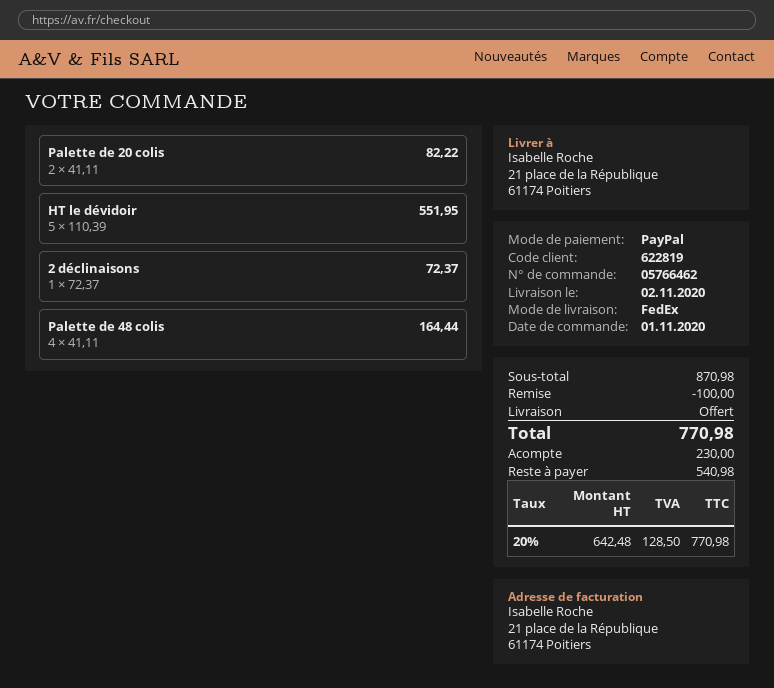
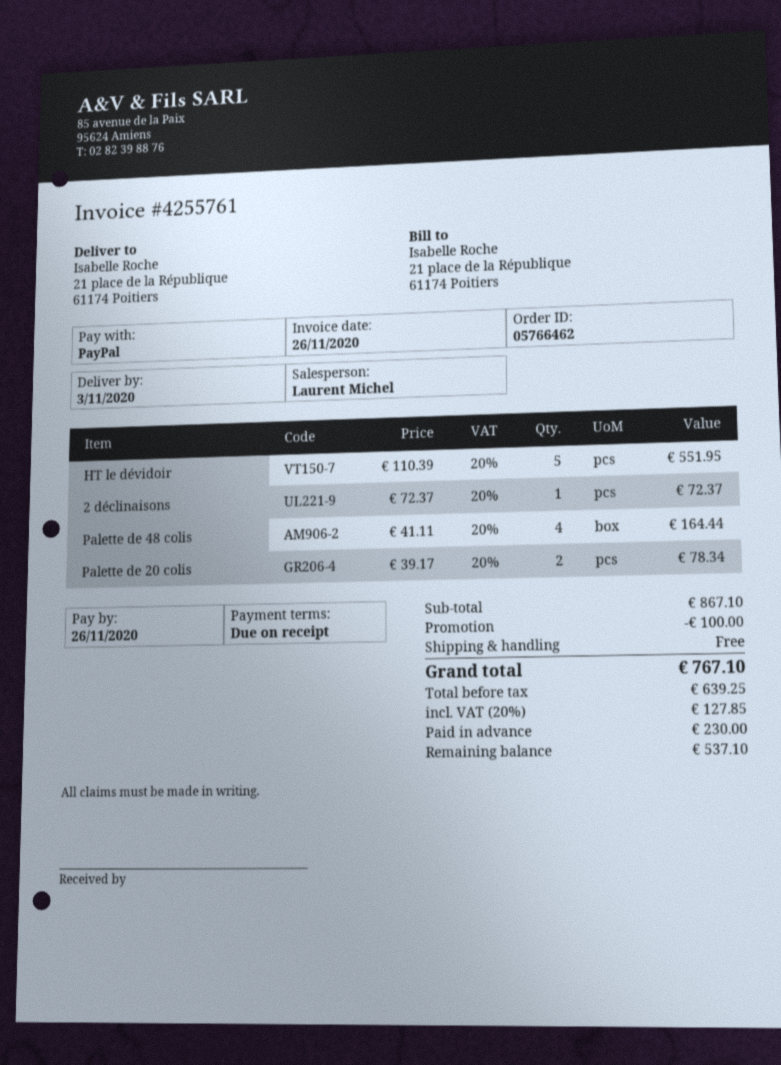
delivery date: 2020-11-02 -> 2020-11-03
Palette de 20 colis: 2 x 41.11 = 82.22 -> 2 x 39.17 = 78.34
subtotal: 870.98 -> 867.10
net: 642.48 -> 639.25
tax: 20% = 128.50 -> 20% = 127.85
total: 770.98 -> 767.10
balance: 540.98 -> 537.10

